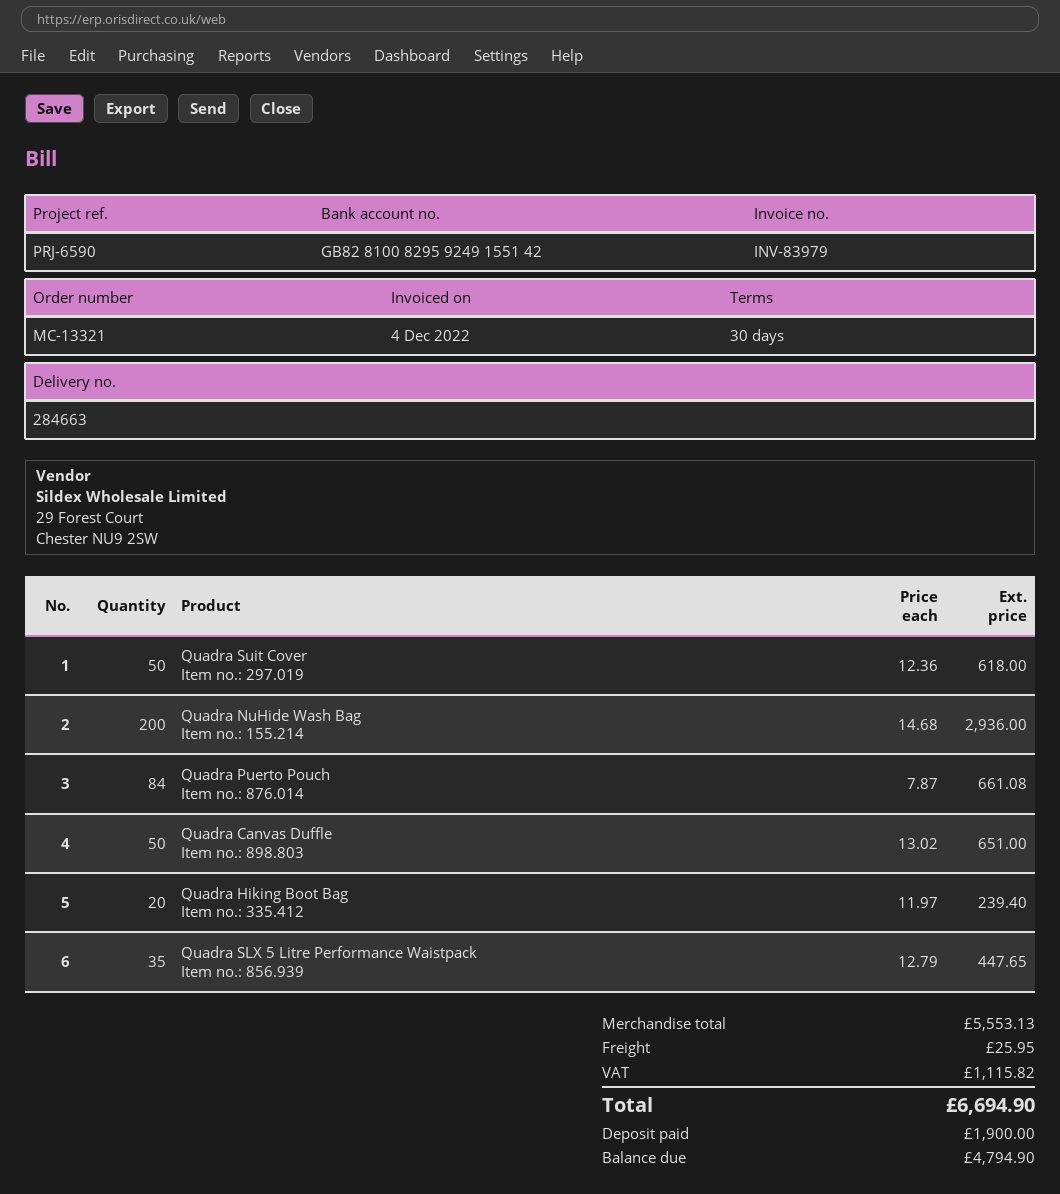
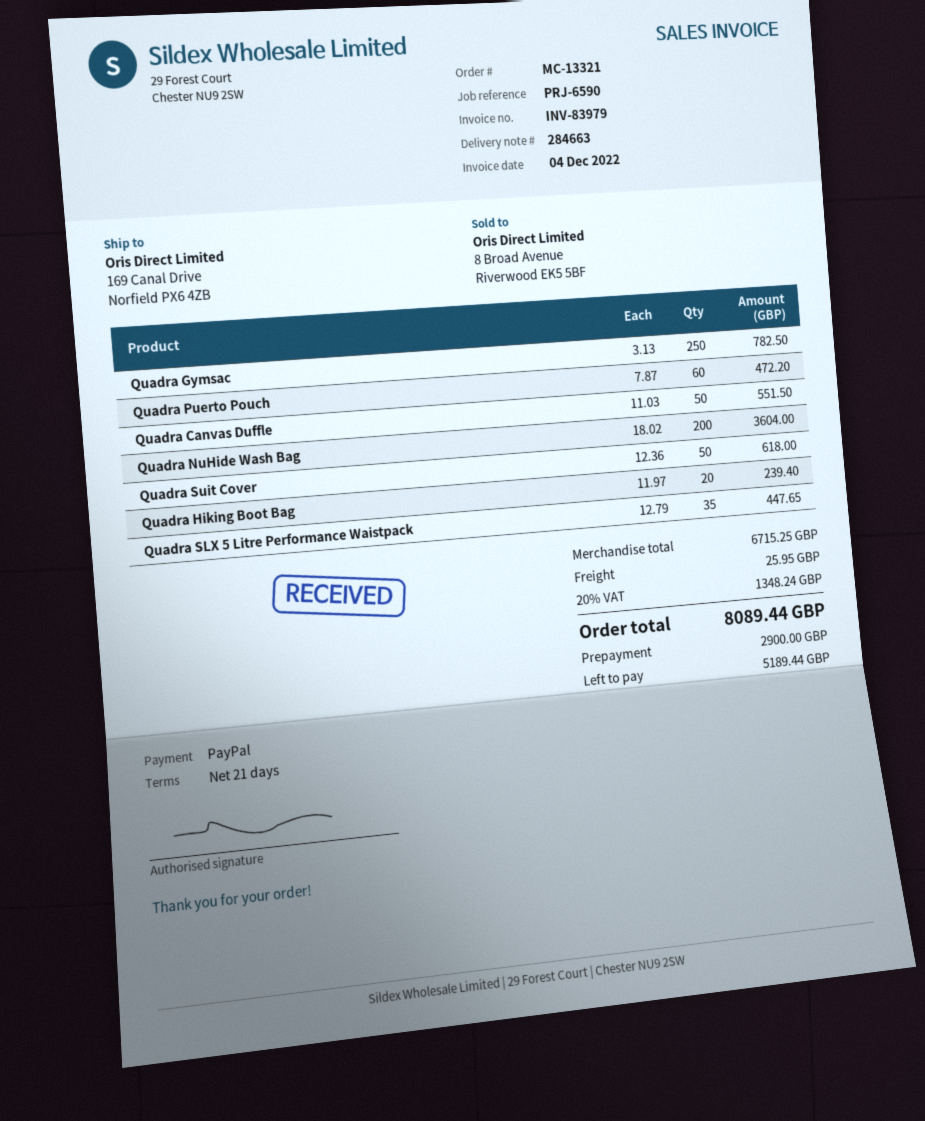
payment terms: 30 days -> 21 days
Quadra NuHide Wash Bag: 200 x 14.68 = 2936.00 -> 200 x 18.02 = 3604.00
Quadra Puerto Pouch: 84 x 7.87 = 661.08 -> 60 x 7.87 = 472.20
Quadra Canvas Duffle: 50 x 13.02 = 651.00 -> 50 x 11.03 = 551.50
Quadra Gymsac: none -> 250 x 3.13 = 782.50
subtotal: 5553.13 -> 6715.25
tax: 1115.82 -> 1348.24
total: 6694.90 -> 8089.44
deposit: 1900.00 -> 2900.00
balance: 4794.90 -> 5189.44

